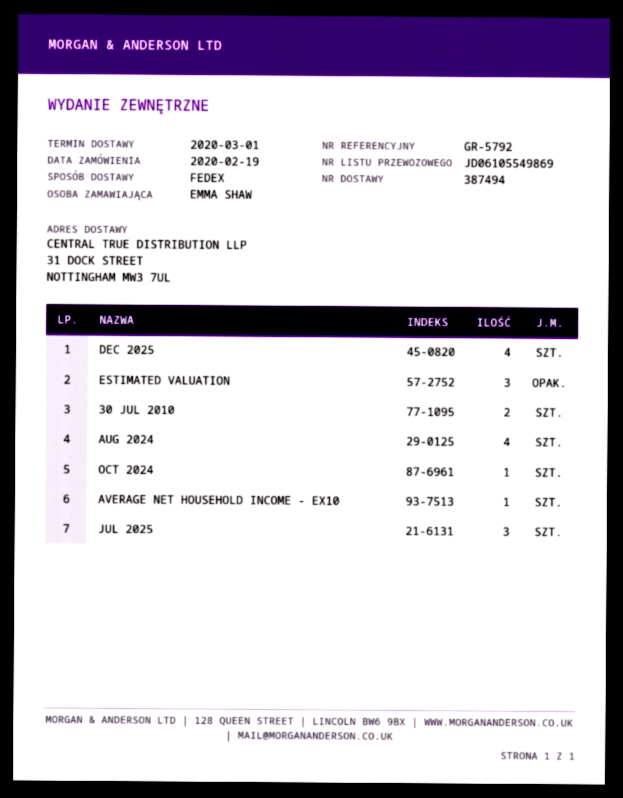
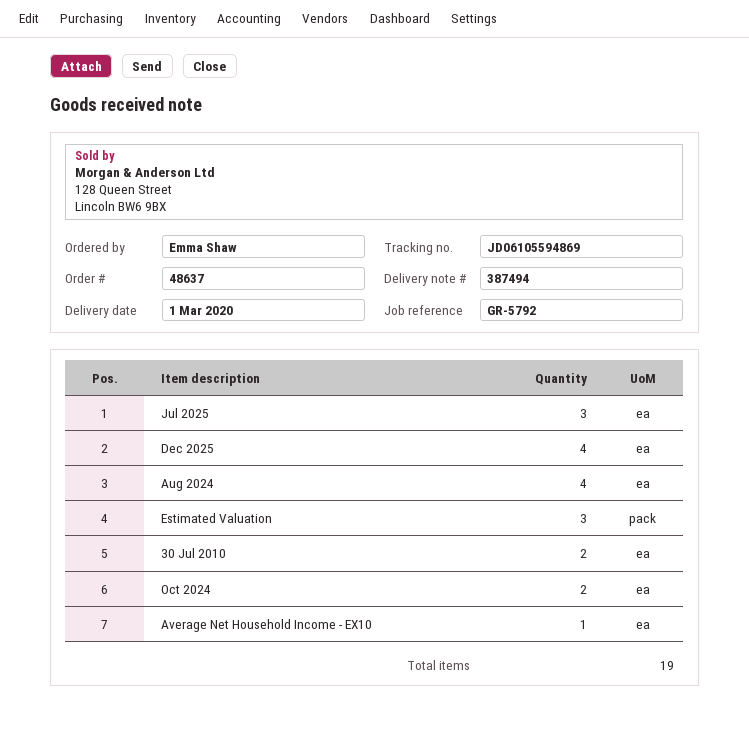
tracking number: JD06105549869 -> JD06105594869
OCT 2024: 1 -> 2

